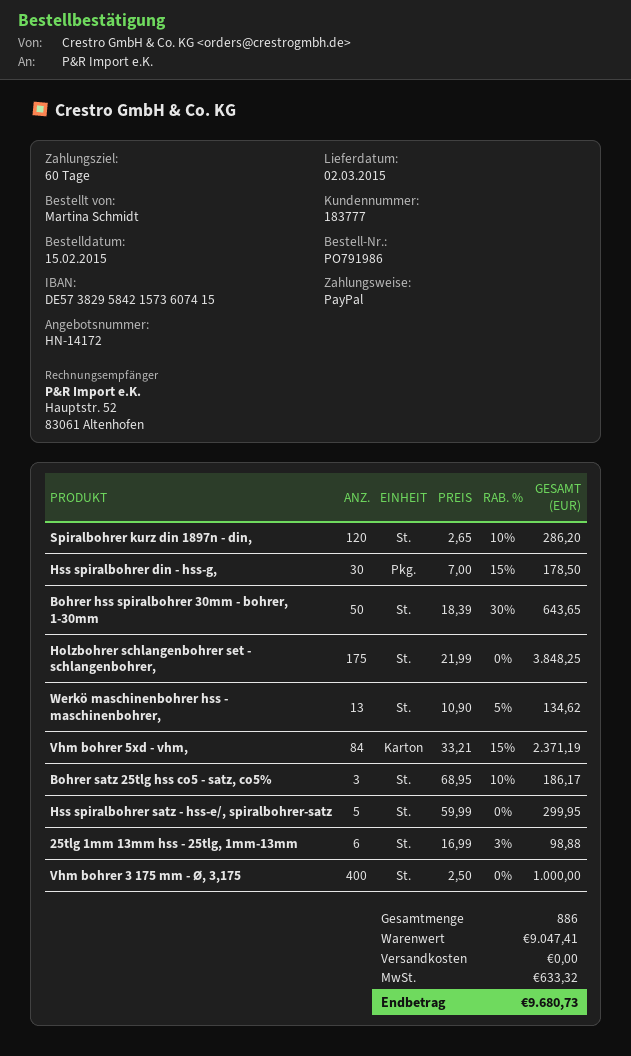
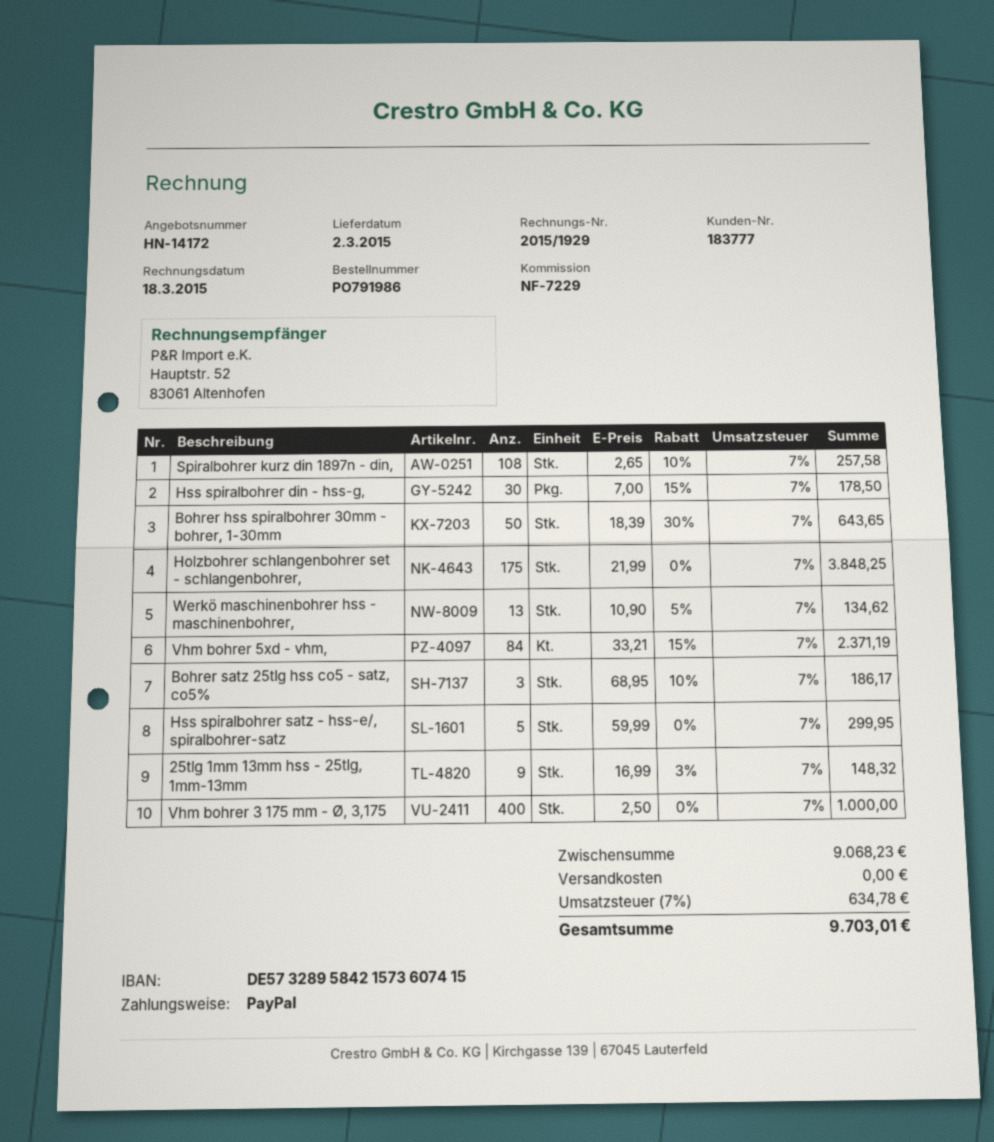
bank account: DE57382958421573607415 -> DE57328958421573607415
Spiralbohrer kurz din 1897n - din,: 120 x 2.65 - 10% = 286.20 -> 108 x 2.65 - 10% = 257.58
25tlg 1mm 13mm hss - 25tlg, 1mm-13mm: 6 x 16.99 - 3% = 98.88 -> 9 x 16.99 - 3% = 148.32
subtotal: 9047.41 -> 9068.23
tax: 633.32 -> 634.78
total: 9680.73 -> 9703.01

